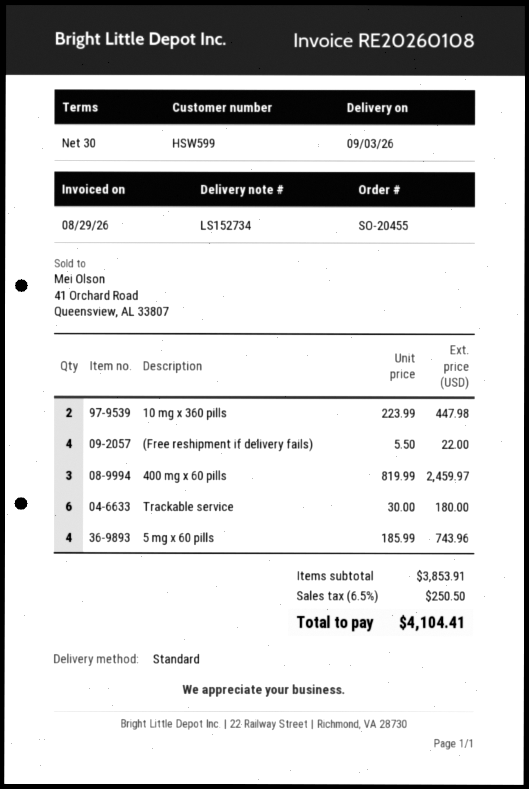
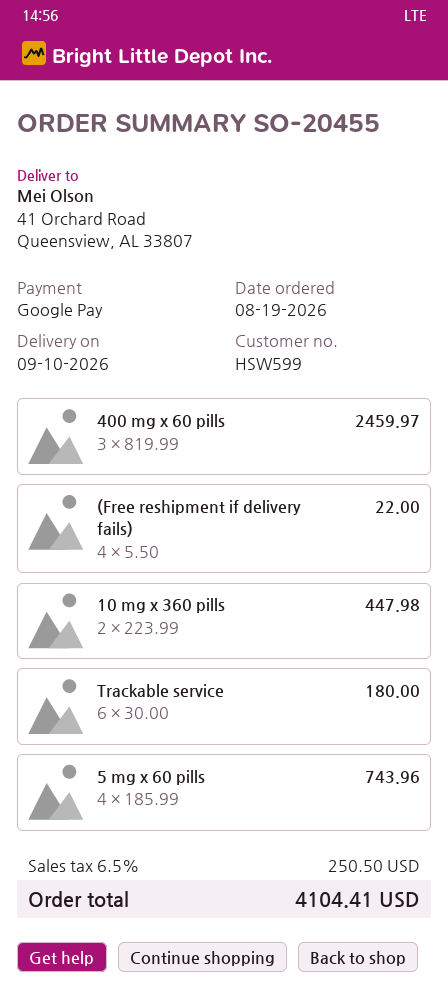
delivery date: 2026-09-03 -> 2026-09-10

